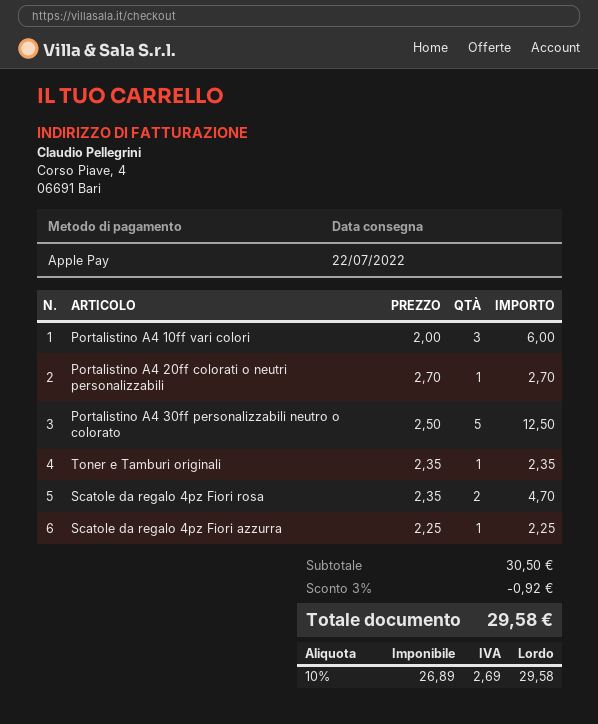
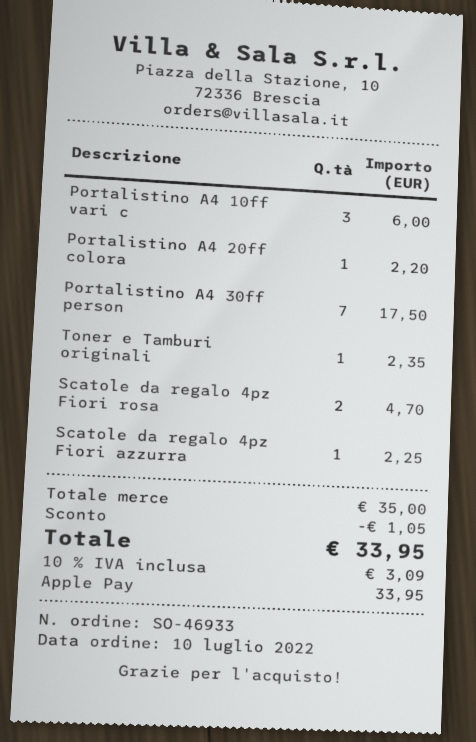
Portalistino A4 20ff colorati o neutri personalizzabili: 1 for 2.70 -> 1 for 2.20
Portalistino A4 30ff personalizzabili neutro o colorato: 5 for 12.50 -> 7 for 17.50
subtotal: 30.50 -> 35.00
discount: 0.92 -> 1.05
tax: 10% = 2.69 -> 10% = 3.09
total: 29.58 -> 33.95

